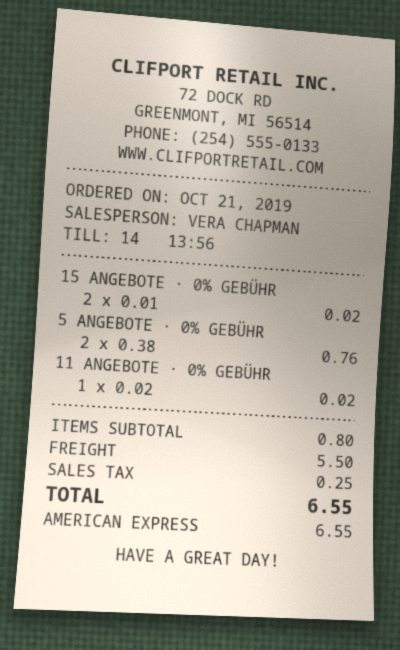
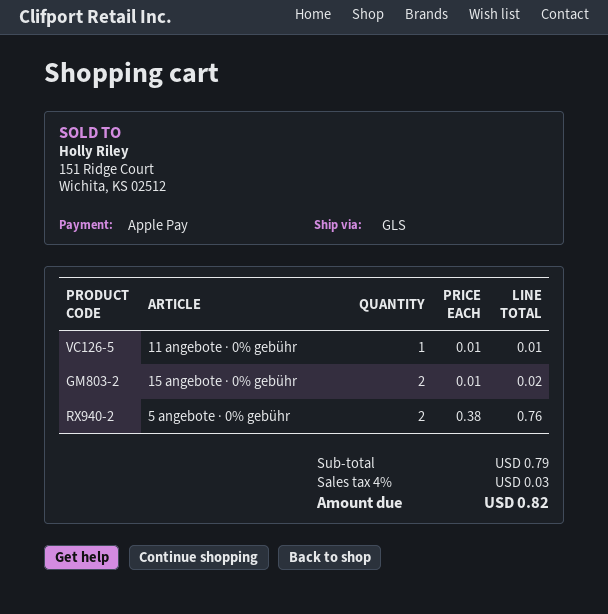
payment method: American Express -> Apple Pay
11 ANGEBOTE · 0% GEBÜHR: 1 x 0.02 = 0.02 -> 1 x 0.01 = 0.01
subtotal: 0.80 -> 0.79
shipping: 5.50 -> none
tax: 0.25 -> 0.03
total: 6.55 -> 0.82

